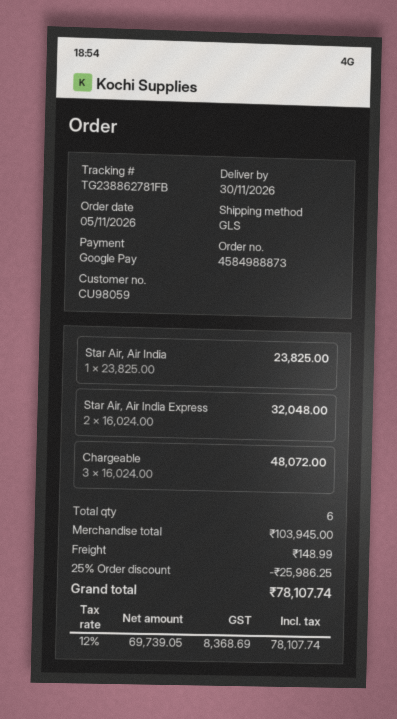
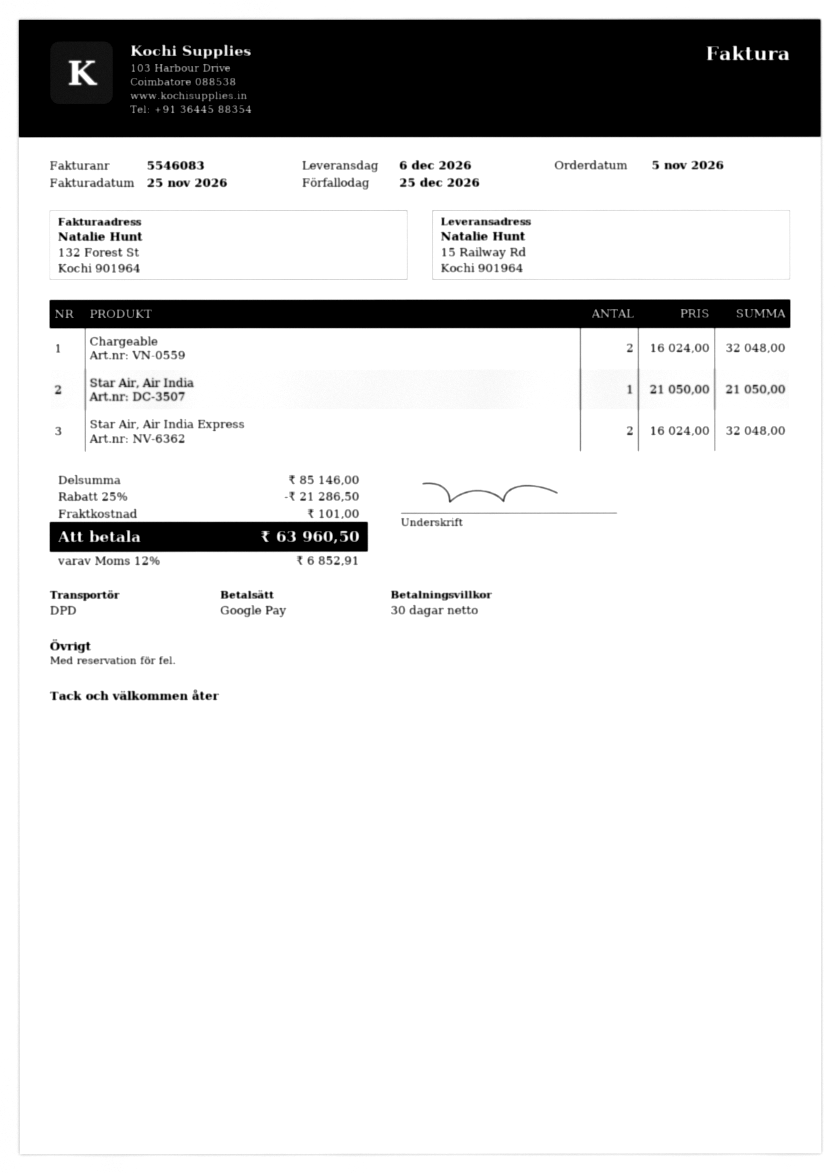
delivery date: 2026-11-30 -> 2026-12-06
shipping method: GLS -> DPD
Star Air, Air India: 1 x 23825.00 = 23825.00 -> 1 x 21050.00 = 21050.00
Chargeable: 3 x 16024.00 = 48072.00 -> 2 x 16024.00 = 32048.00
subtotal: 103945.00 -> 85146.00
discount: 25% = 25986.25 -> 25% = 21286.50
shipping: 148.99 -> 101.00
tax: 12% = 8368.69 -> 12% = 6852.91
total: 78107.74 -> 63960.50

